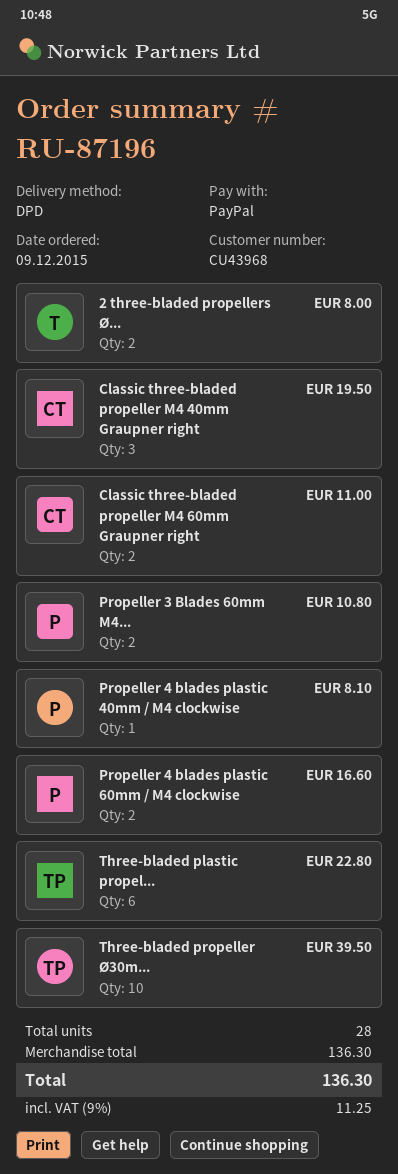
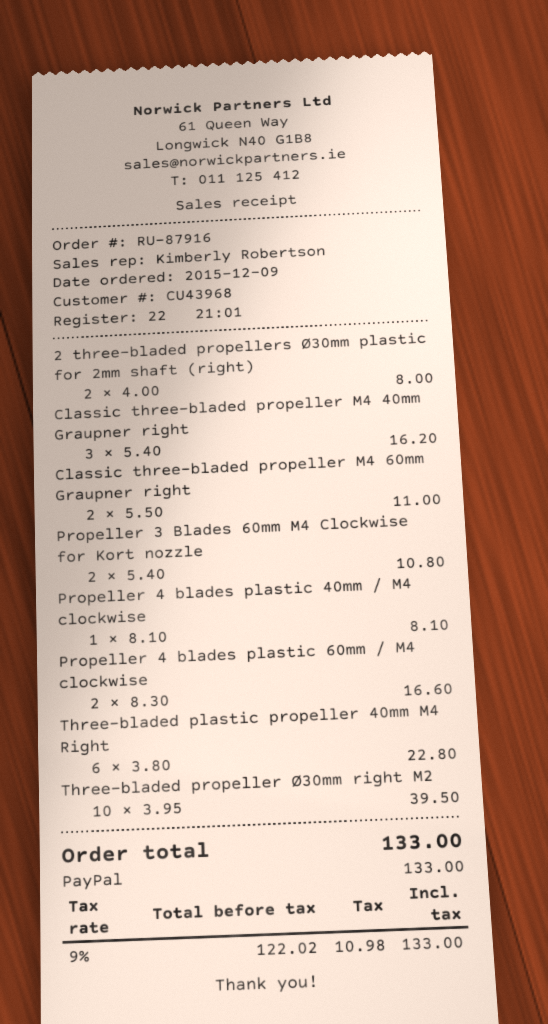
order number: RU-87196 -> RU-87916
Classic three-bladed propeller M4 40mm Graupner right: 3 for 19.50 -> 3 for 16.20
tax: 9% = 11.25 -> 9% = 10.98
total: 136.30 -> 133.00

